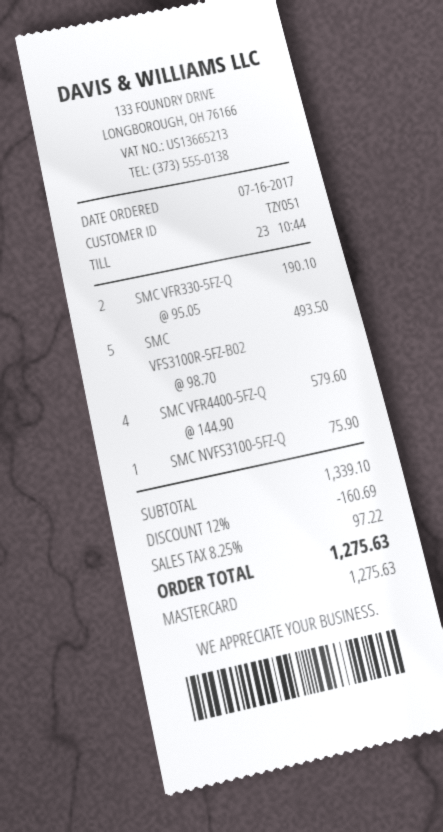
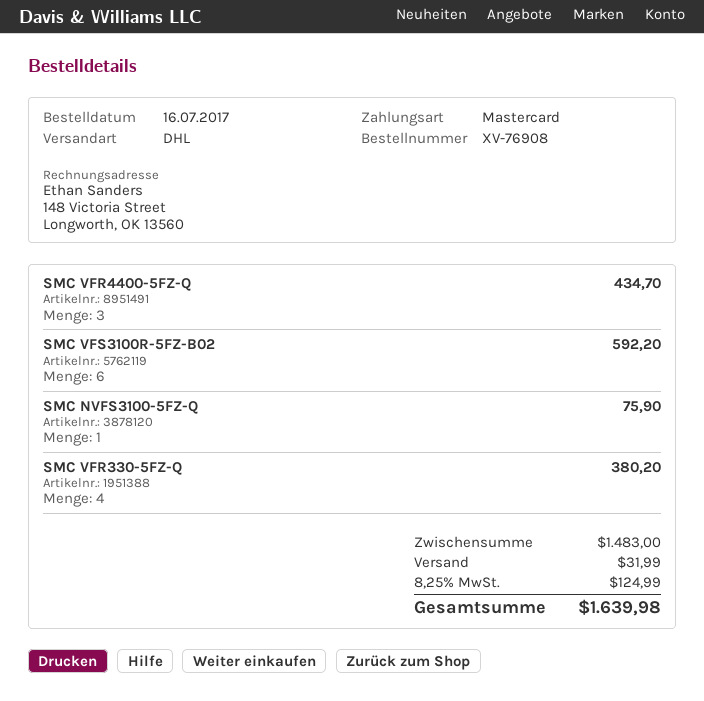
SMC VFR330-5FZ-Q: 2 for 190.10 -> 4 for 380.20
SMC VFS3100R-5FZ-B02: 5 for 493.50 -> 6 for 592.20
SMC VFR4400-5FZ-Q: 4 for 579.60 -> 3 for 434.70
subtotal: 1339.10 -> 1483.00
discount: 12% = 160.69 -> none
shipping: none -> 31.99
tax: 8.25% = 97.22 -> 8.25% = 124.99
total: 1275.63 -> 1639.98

